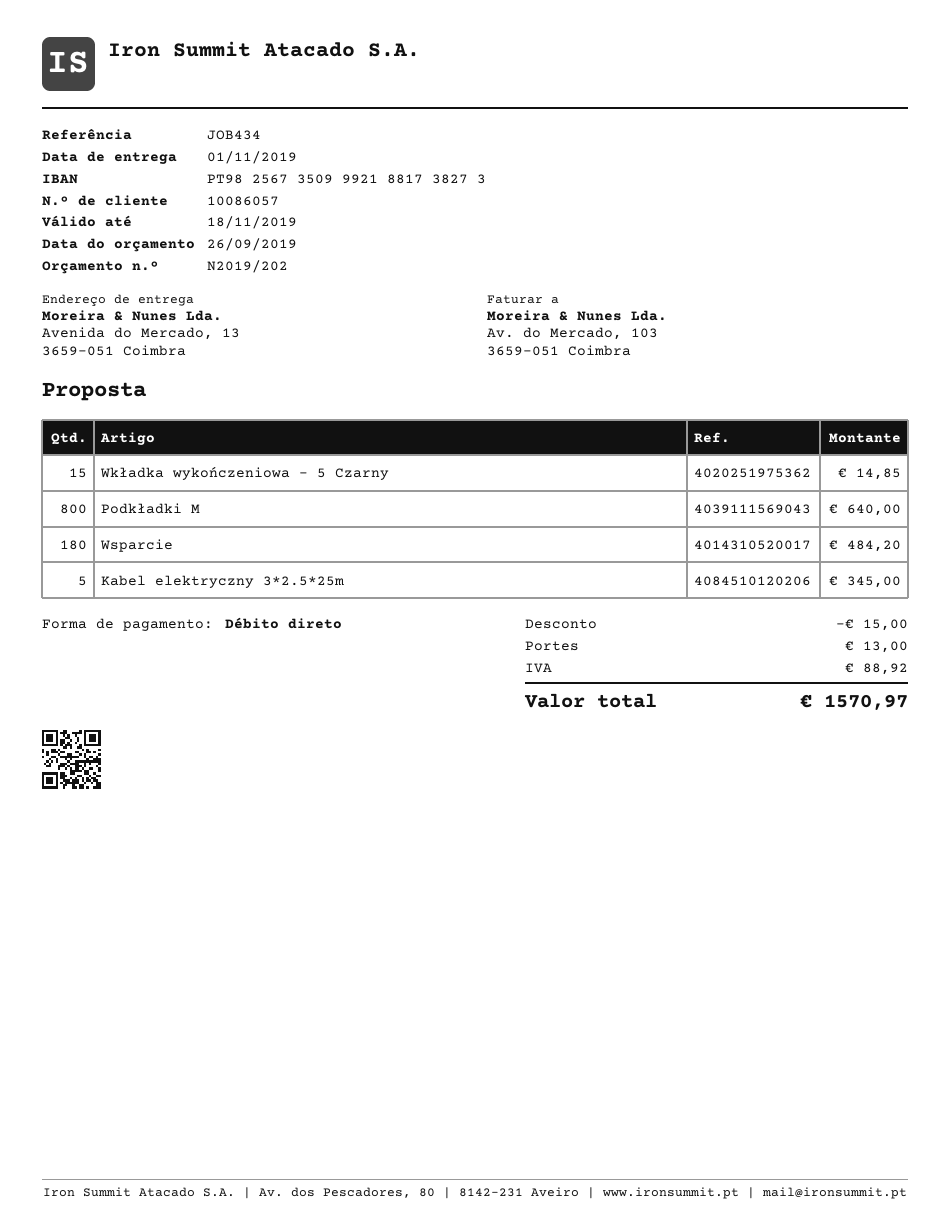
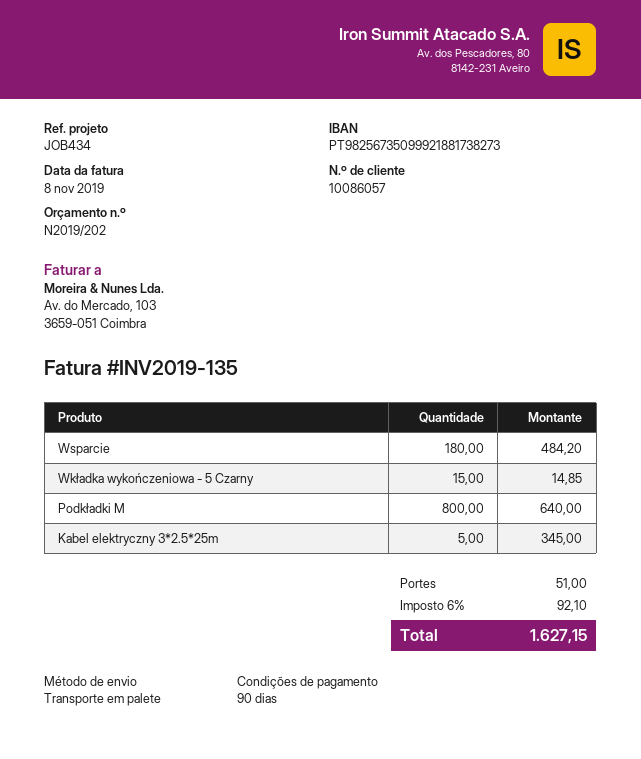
discount: 15.00 -> none
shipping: 13.00 -> 51.00
tax: 88.92 -> 92.10
total: 1570.97 -> 1627.15

